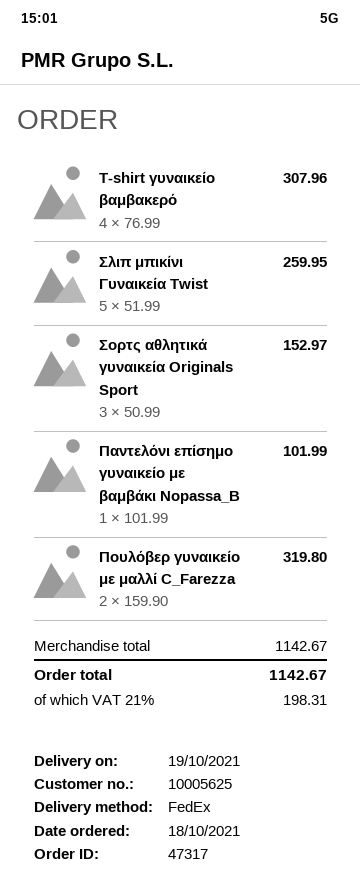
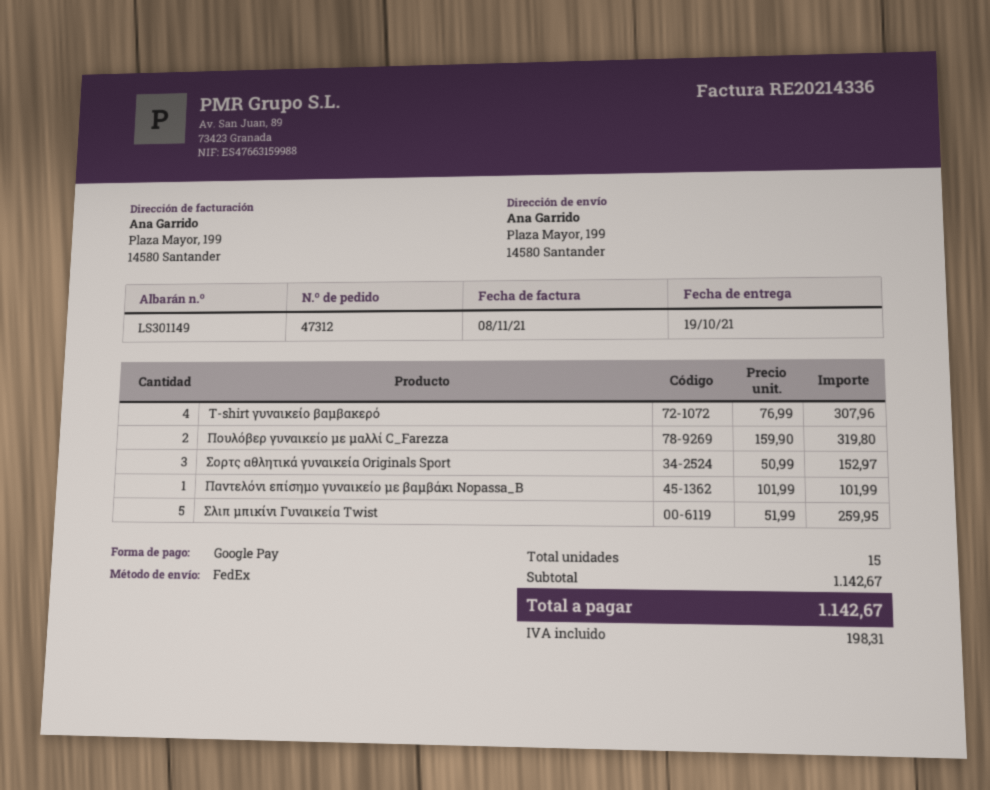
order number: 47317 -> 47312

